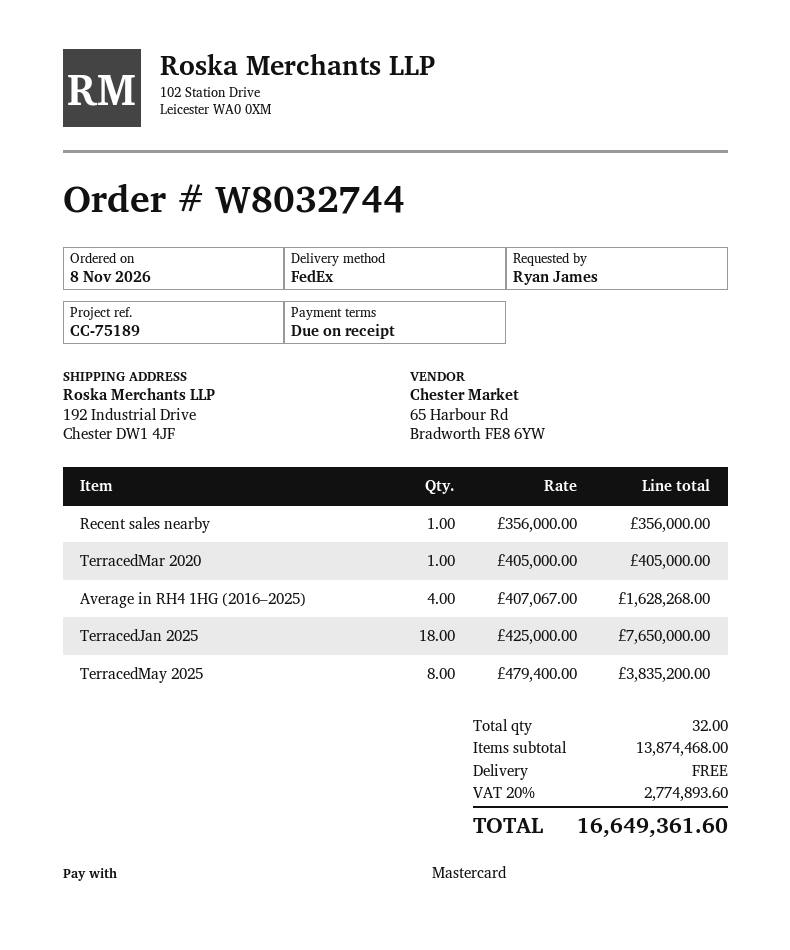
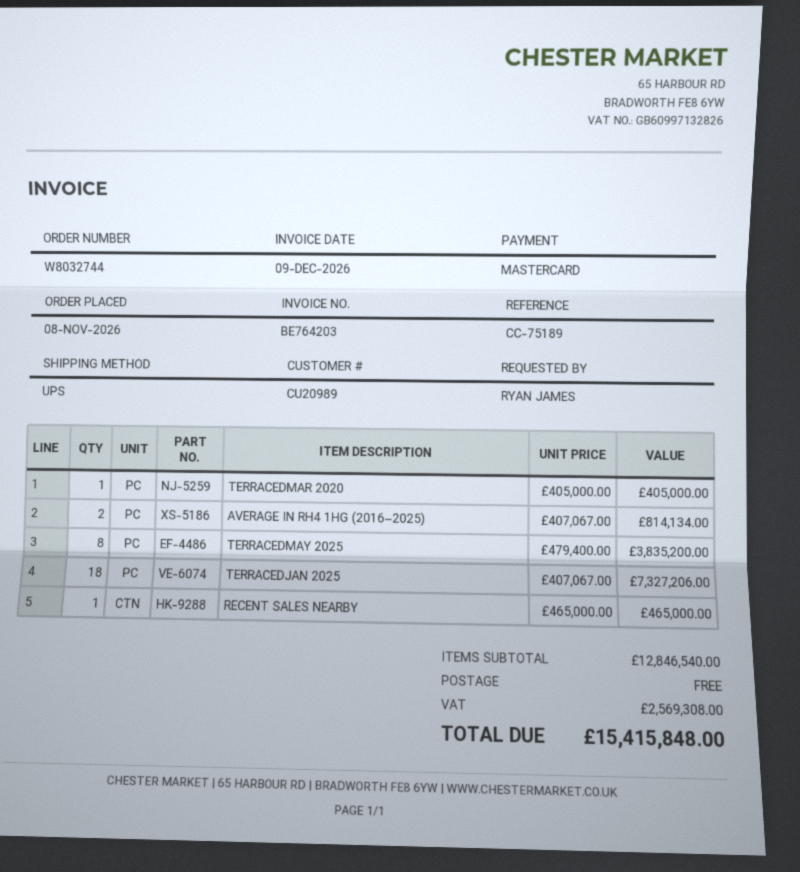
shipping method: FedEx -> UPS
Recent sales nearby: 1 x 356000.00 = 356000.00 -> 1 x 465000.00 = 465000.00
Average in RH4 1HG (2016–2025): 4 x 407067.00 = 1628268.00 -> 2 x 407067.00 = 814134.00
TerracedJan 2025: 18 x 425000.00 = 7650000.00 -> 18 x 407067.00 = 7327206.00
subtotal: 13874468.00 -> 12846540.00
tax: 2774893.60 -> 2569308.00
total: 16649361.60 -> 15415848.00

